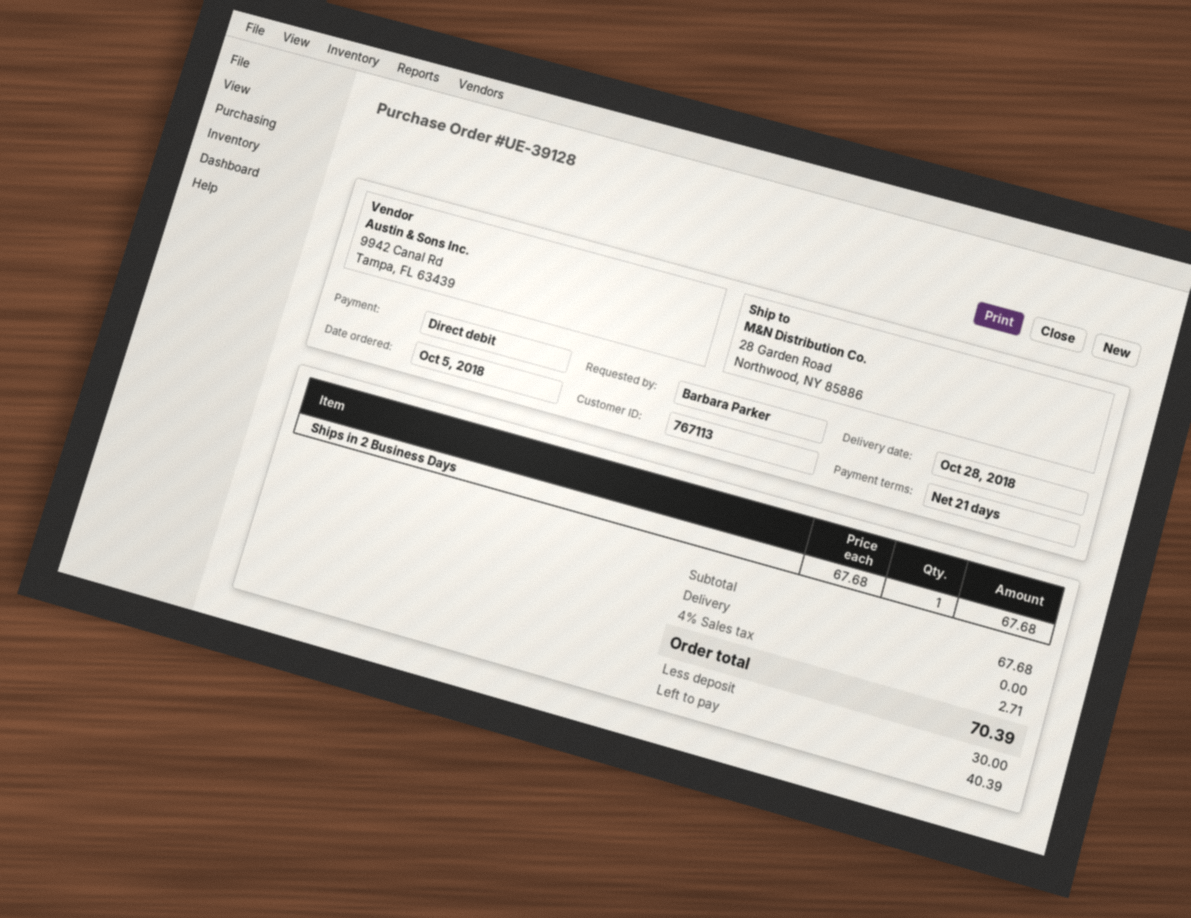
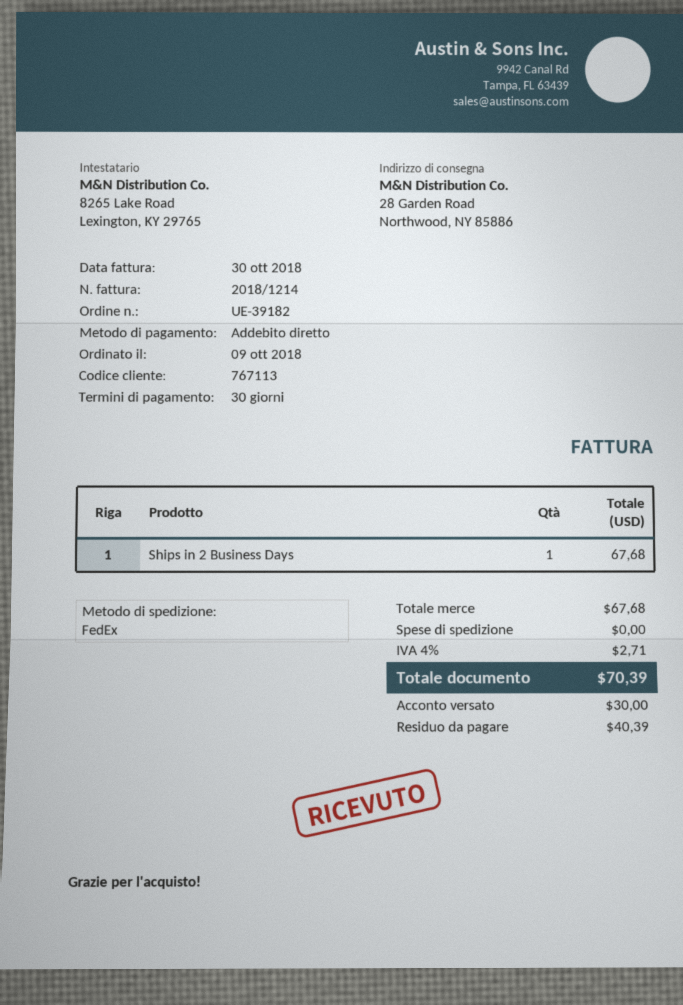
order number: UE-39128 -> UE-39182
order date: 2018-10-05 -> 2018-10-09
payment terms: 21 days -> 30 days

